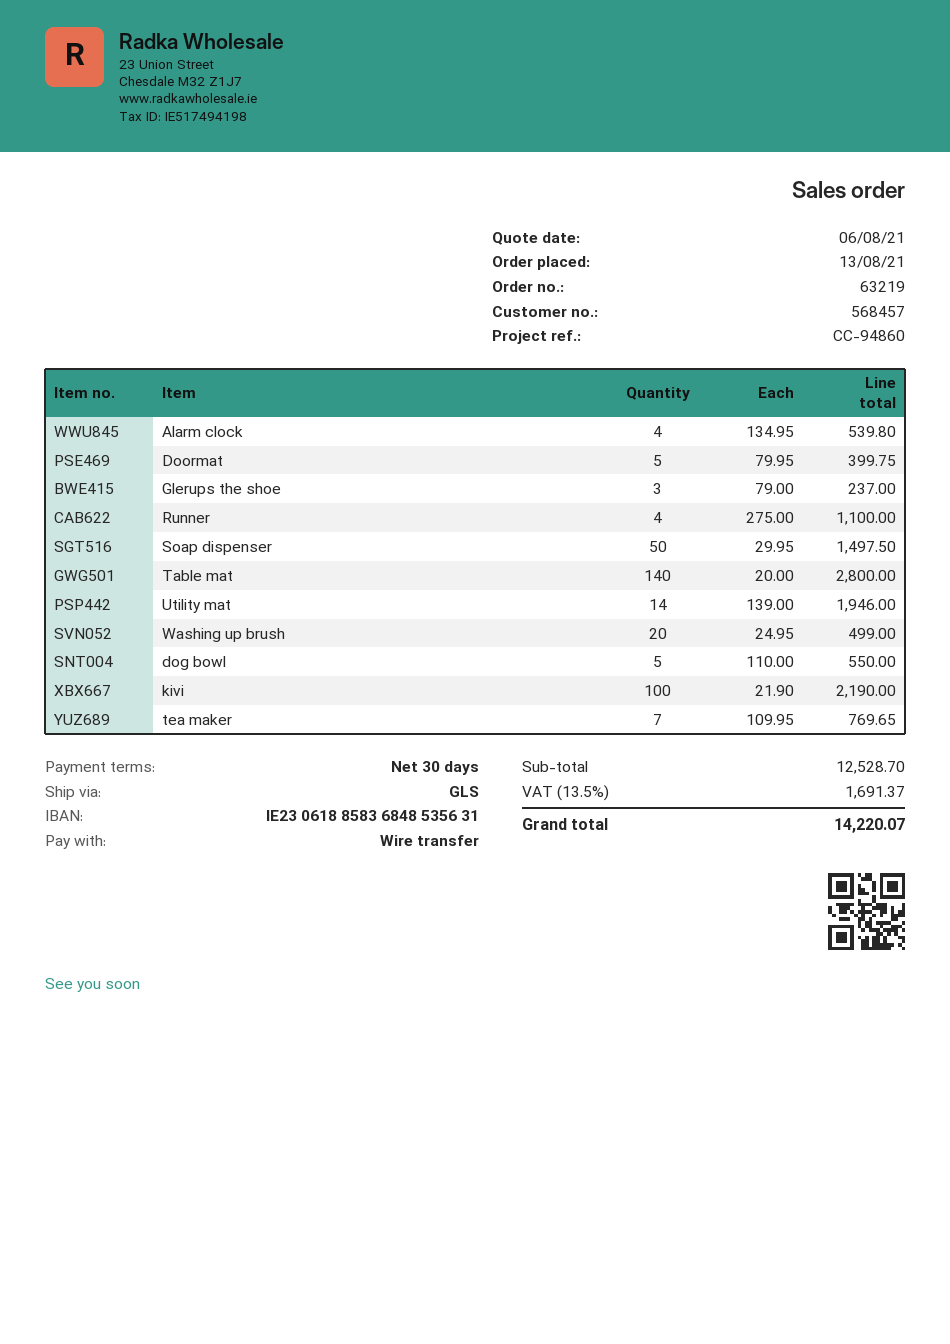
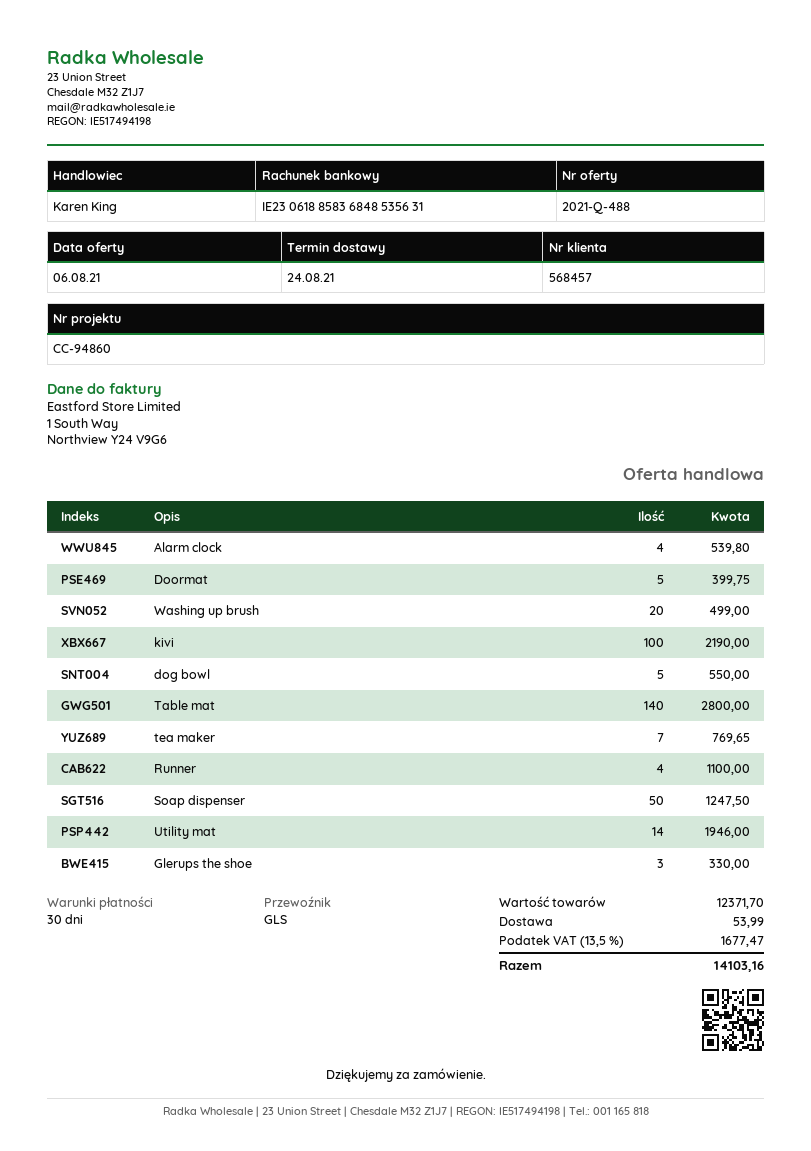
Glerups the shoe: 3 for 237.00 -> 3 for 330.00
Soap dispenser: 50 for 1497.50 -> 50 for 1247.50
subtotal: 12528.70 -> 12371.70
shipping: none -> 53.99
tax: 13.5% = 1691.37 -> 13.5% = 1677.47
total: 14220.07 -> 14103.16

